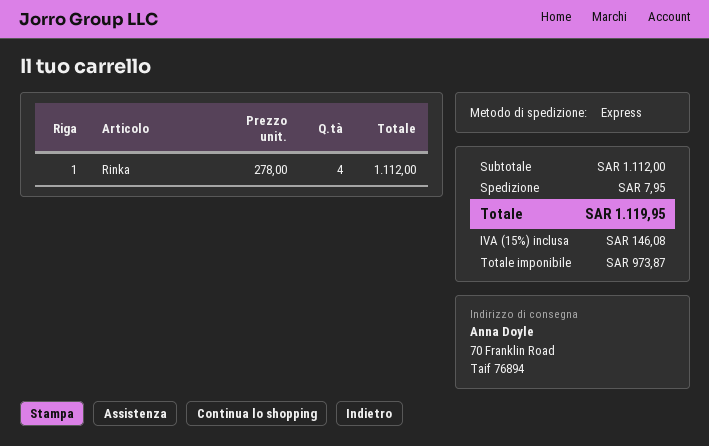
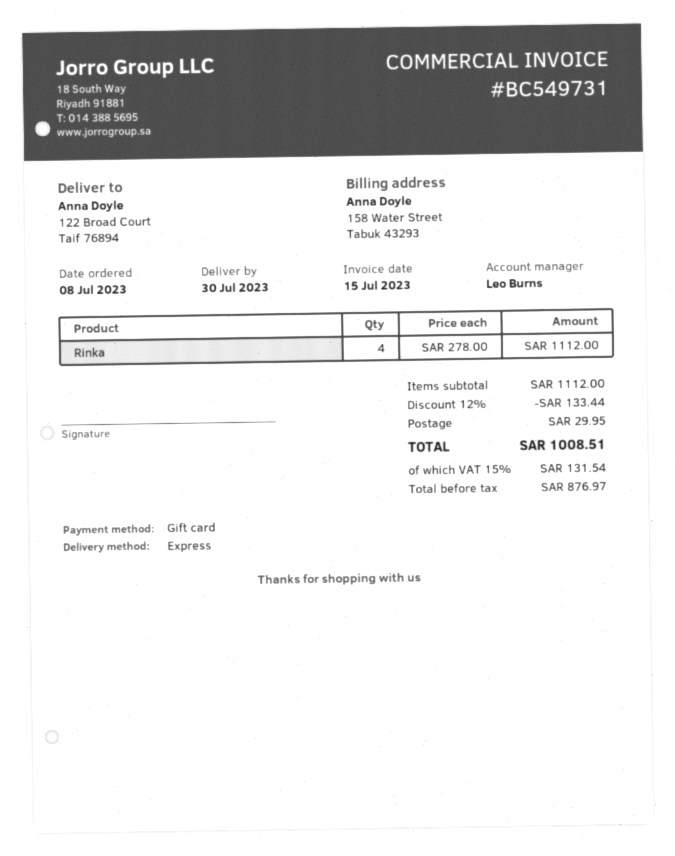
ship to: 70 Franklin Road, Taif 76894 -> 122 Broad Court, Taif 76894
discount: none -> 12% = 133.44
shipping: 7.95 -> 29.95
net: 973.87 -> 876.97
tax: 15% = 146.08 -> 15% = 131.54
total: 1119.95 -> 1008.51

